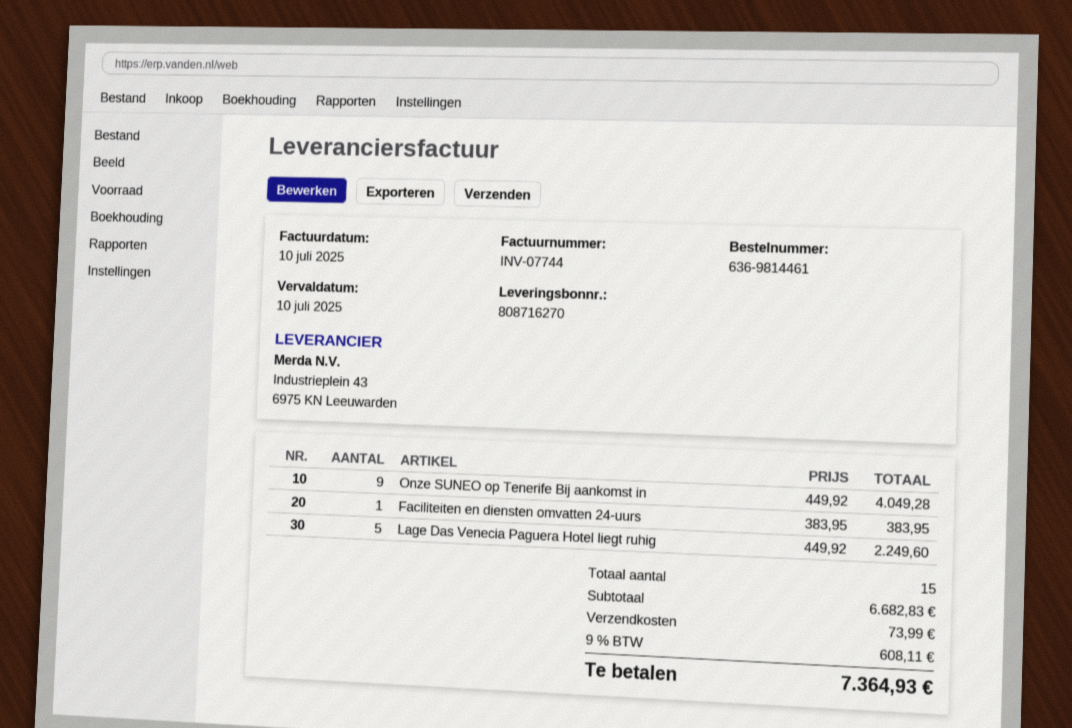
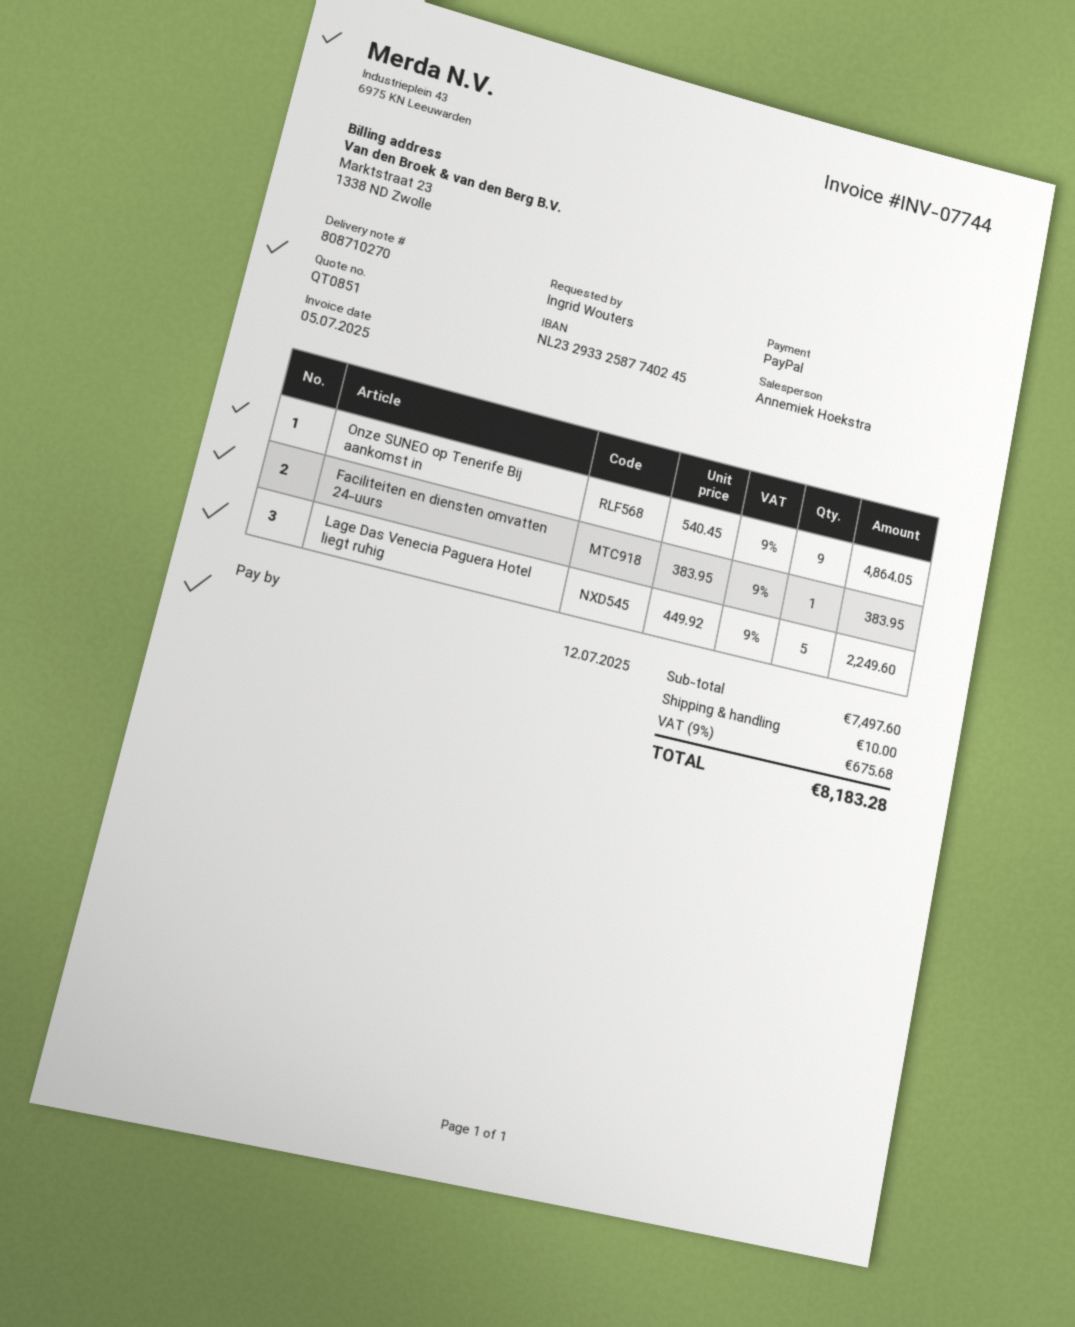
delivery note number: 808716270 -> 808710270
invoice date: 2025-07-10 -> 2025-07-05
due date: 2025-07-10 -> 2025-07-12
Onze SUNEO op Tenerife Bij aankomst in: 9 x 449.92 = 4049.28 -> 9 x 540.45 = 4864.05
subtotal: 6682.83 -> 7497.60
shipping: 73.99 -> 10.00
tax: 9% = 608.11 -> 9% = 675.68
total: 7364.93 -> 8183.28

